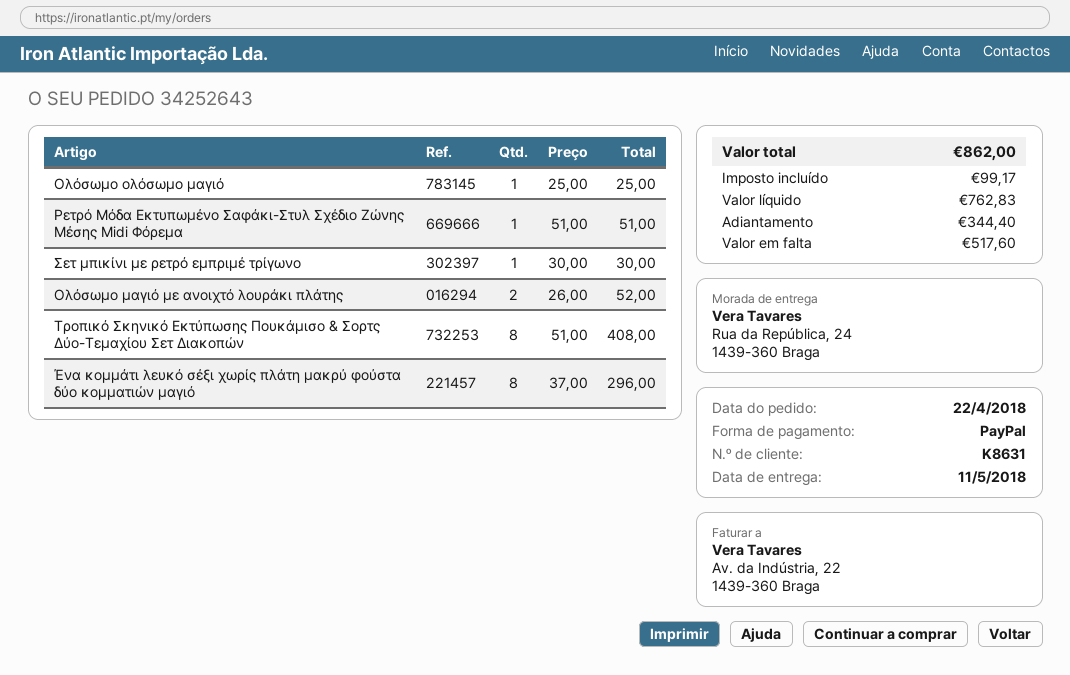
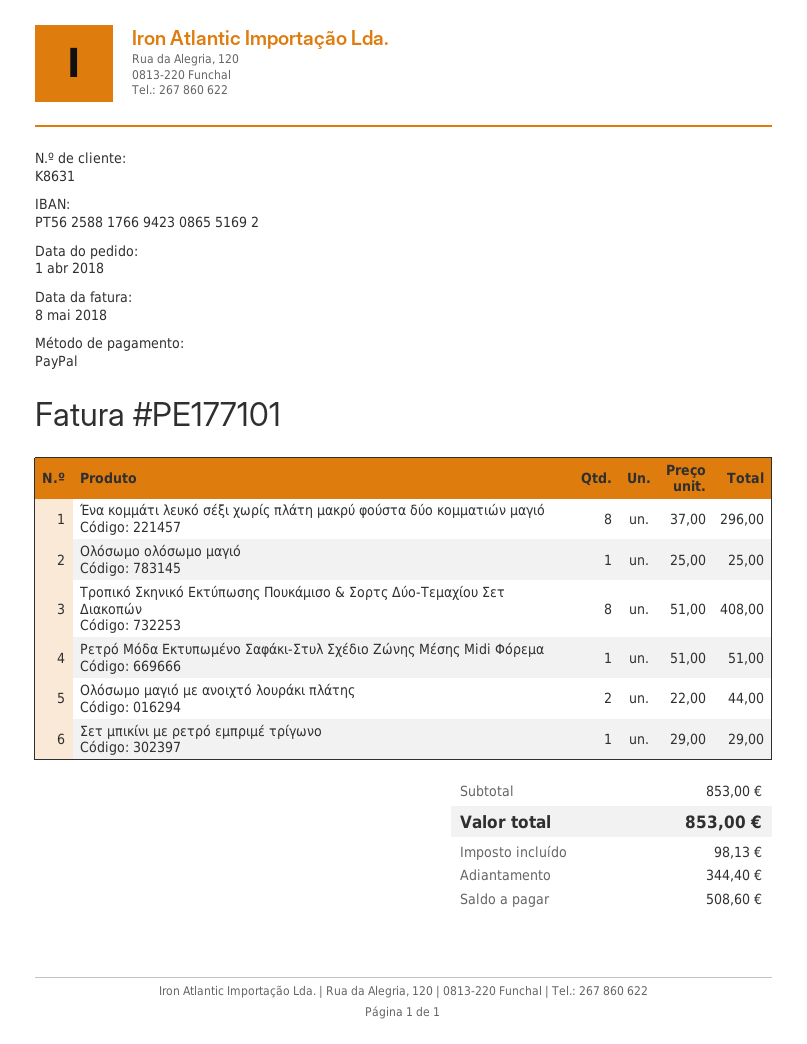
order date: 2018-04-22 -> 2018-04-01
Σετ μπικίνι με ρετρό εμπριμέ τρίγωνο: 1 x 30.00 = 30.00 -> 1 x 29.00 = 29.00
Ολόσωμο μαγιό με ανοιχτό λουράκι πλάτης: 2 x 26.00 = 52.00 -> 2 x 22.00 = 44.00
tax: 99.17 -> 98.13
total: 862.00 -> 853.00
balance: 517.60 -> 508.60

